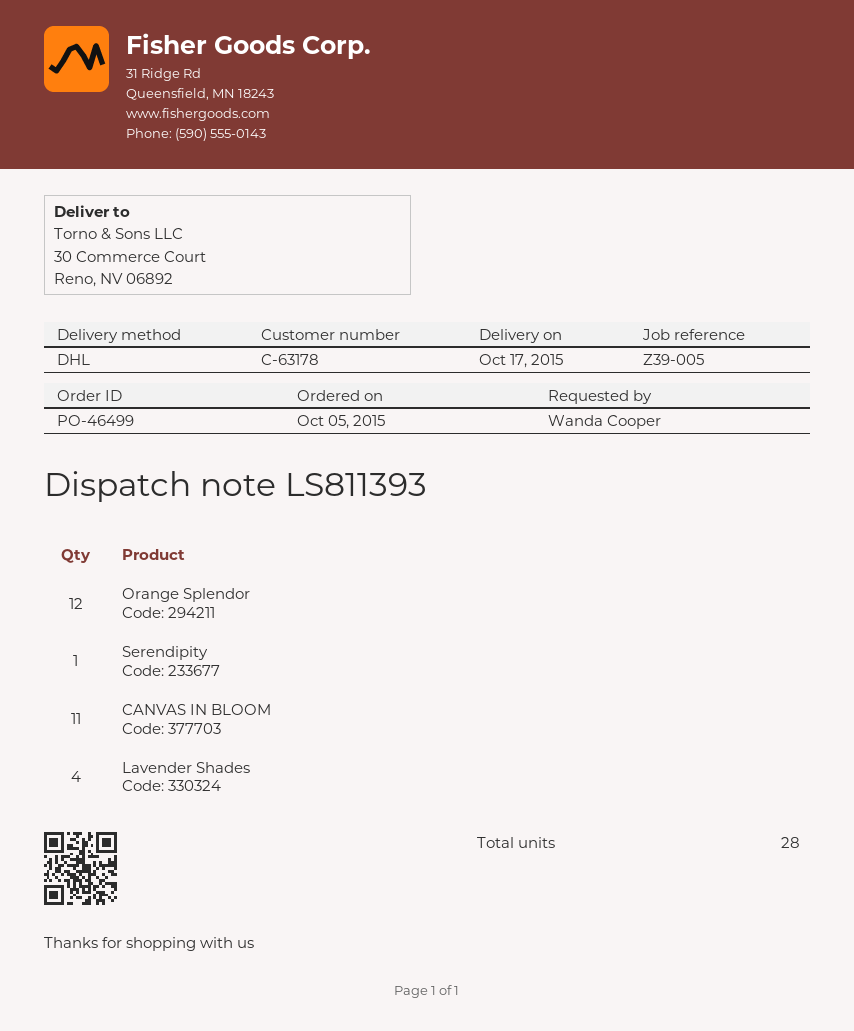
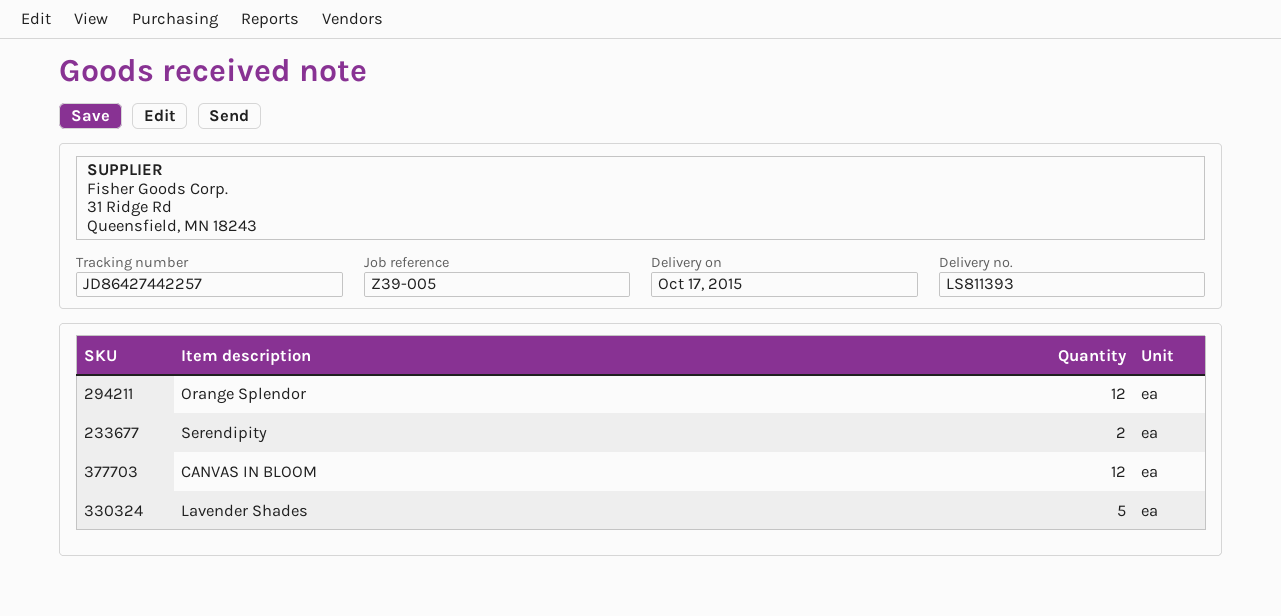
Serendipity: 1 -> 2
CANVAS IN BLOOM: 11 -> 12
Lavender Shades: 4 -> 5

